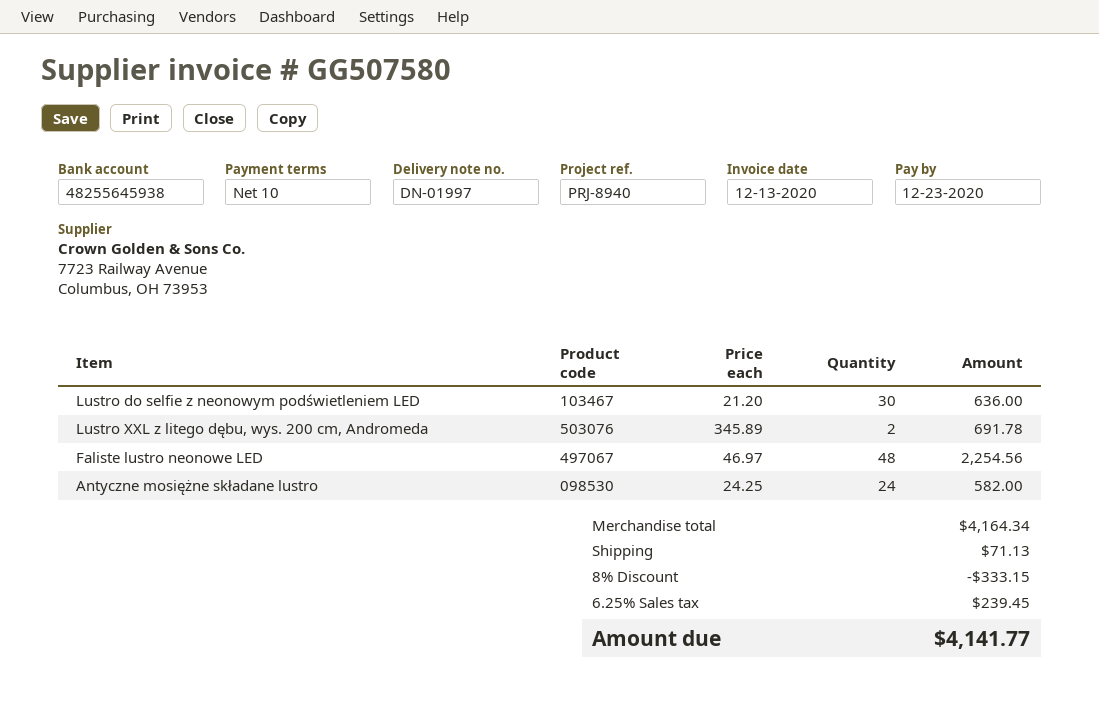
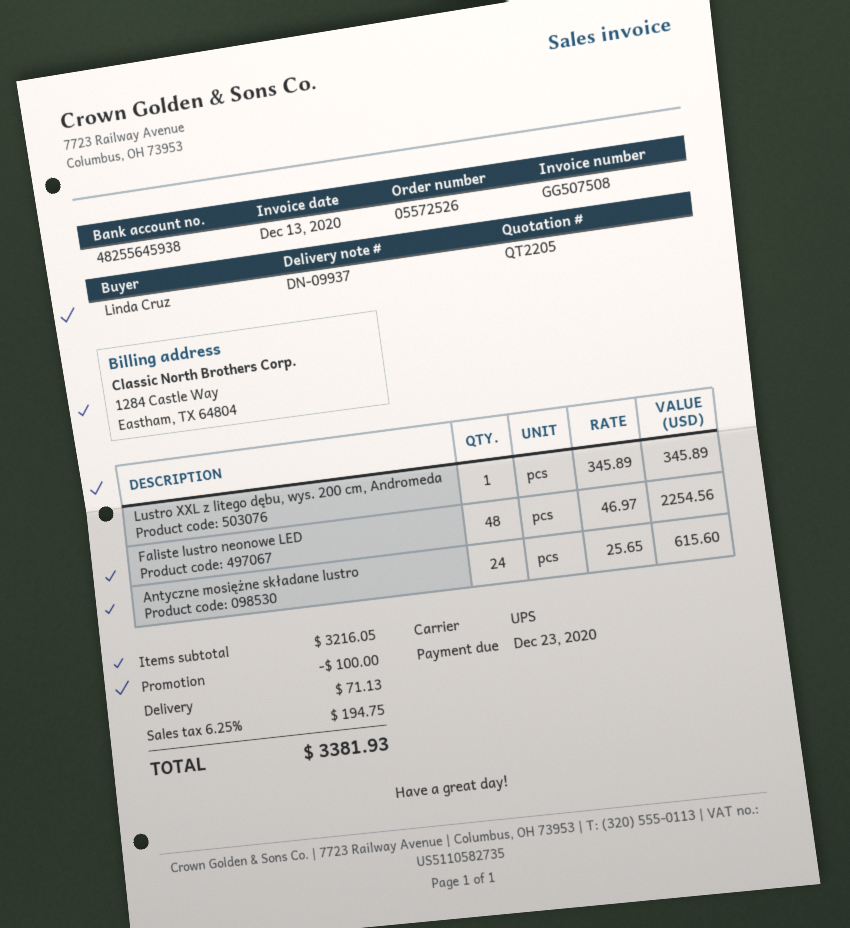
delivery note number: DN-01997 -> DN-09937
invoice number: GG507580 -> GG507508
Lustro do selfie z neonowym podświetleniem LED: 30 x 21.20 = 636.00 -> none
Lustro XXL z litego dębu, wys. 200 cm, Andromeda: 2 x 345.89 = 691.78 -> 1 x 345.89 = 345.89
Antyczne mosiężne składane lustro: 24 x 24.25 = 582.00 -> 24 x 25.65 = 615.60
subtotal: 4164.34 -> 3216.05
discount: 333.15 -> 100.00
tax: 6.25% = 239.45 -> 6.25% = 194.75
total: 4141.77 -> 3381.93

